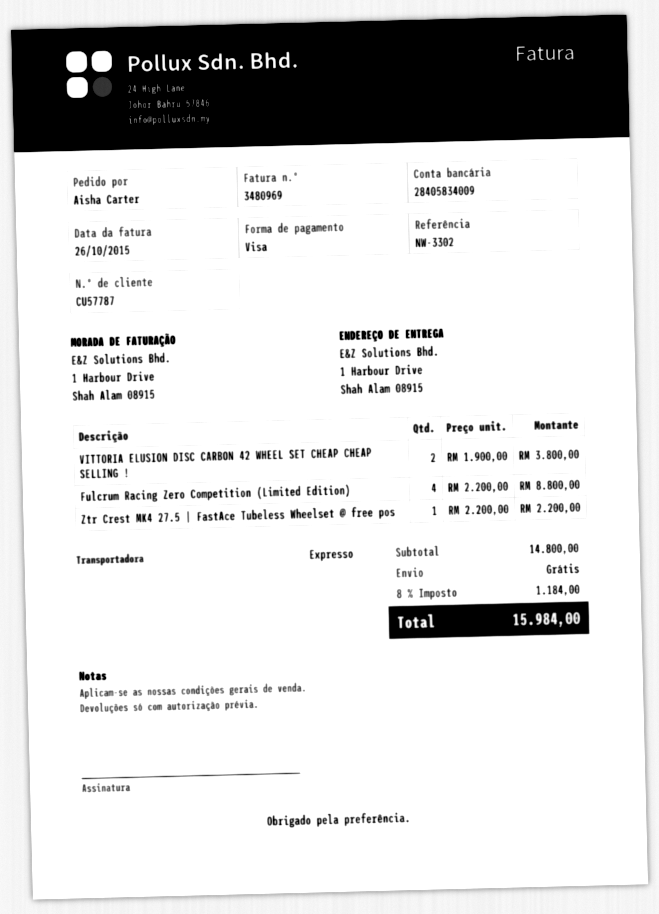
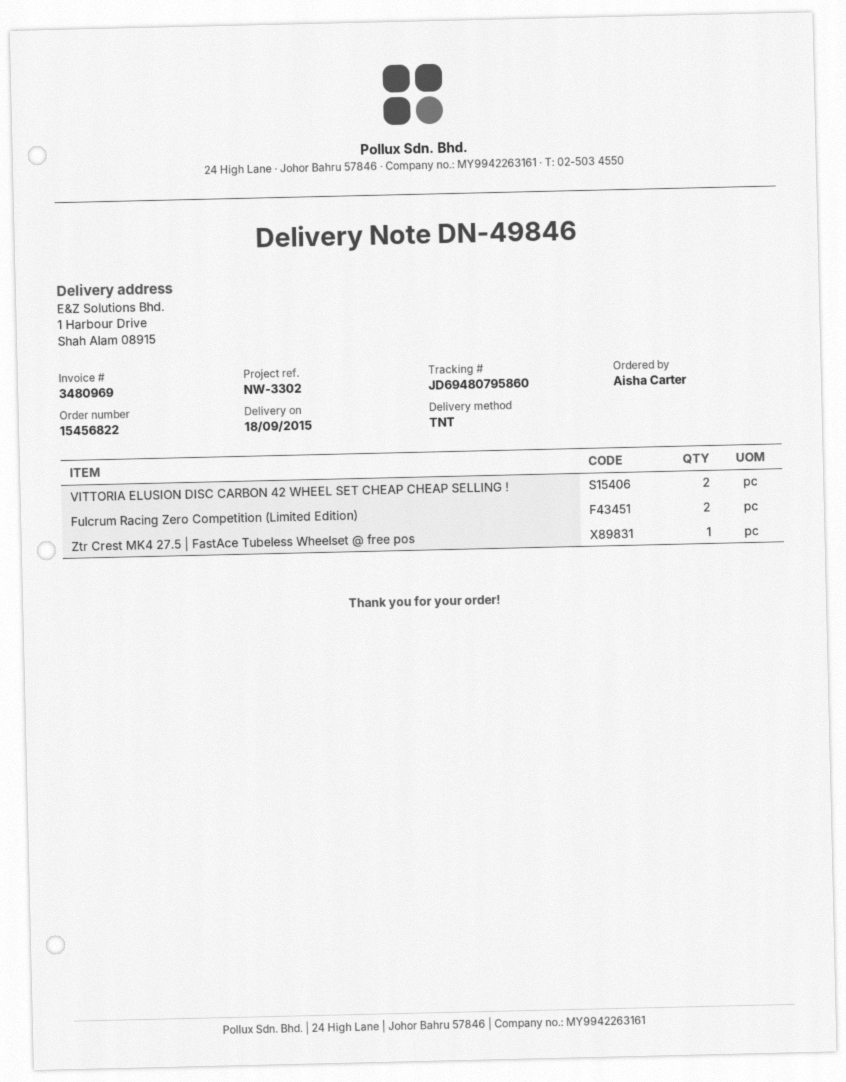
shipping method: express -> TNT
Fulcrum Racing Zero Competition (Limited Edition): 4 -> 2

